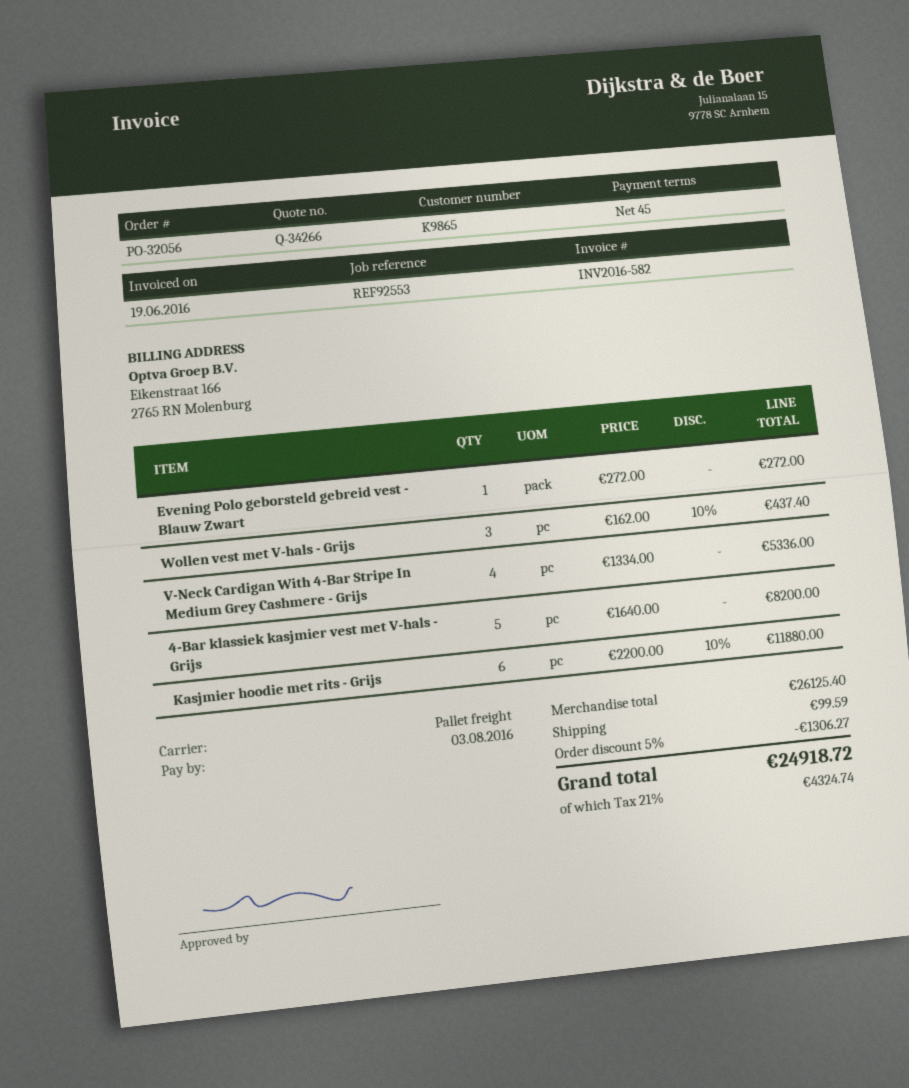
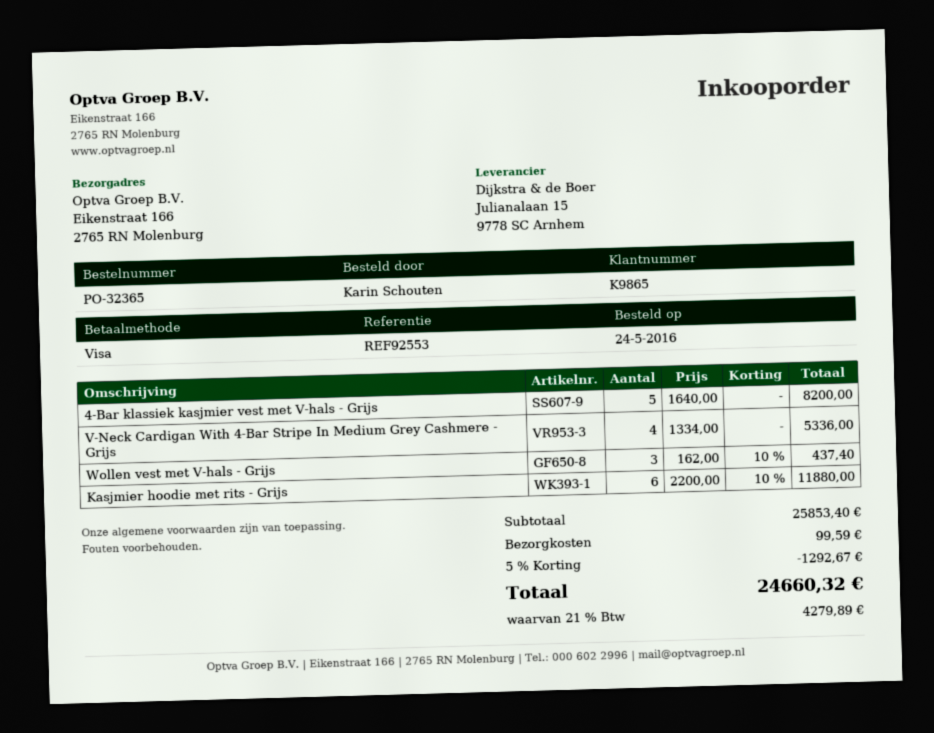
order number: PO-32056 -> PO-32365
Evening Polo geborsteld gebreid vest - Blauw Zwart: 1 x 272.00 = 272.00 -> none
subtotal: 26125.40 -> 25853.40
discount: 5% = 1306.27 -> 5% = 1292.67
tax: 21% = 4324.74 -> 21% = 4279.89
total: 24918.72 -> 24660.32

